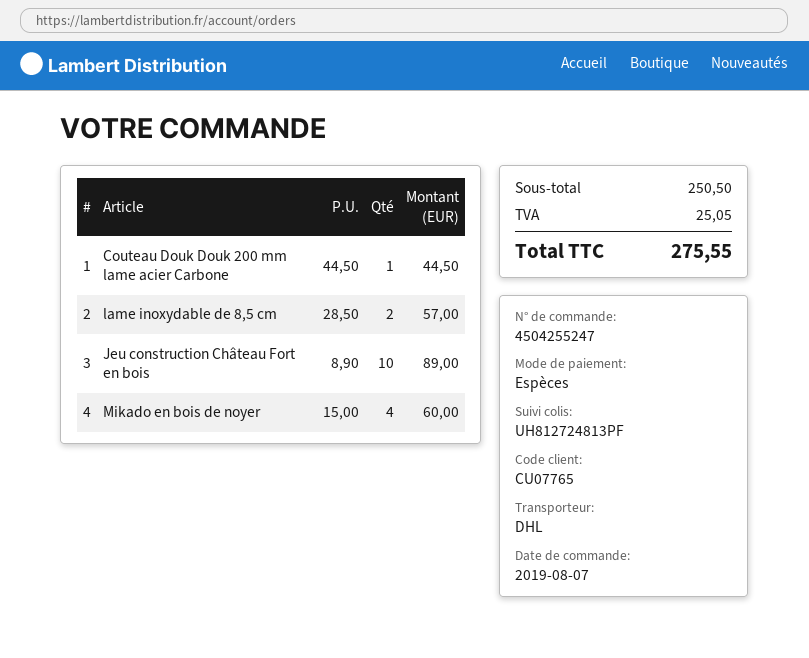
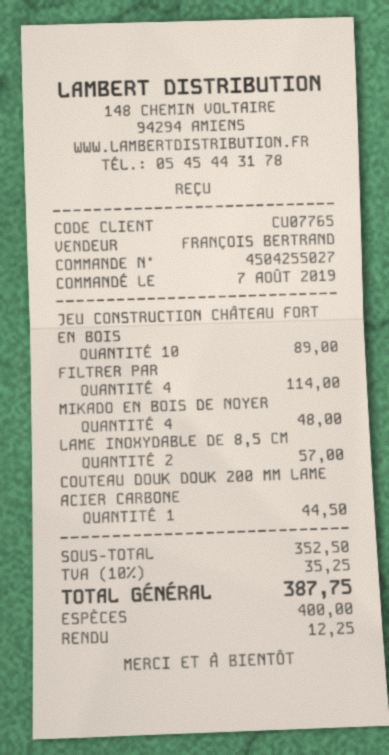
order number: 4504255247 -> 4504255027
Mikado en bois de noyer: 4 for 60.00 -> 4 for 48.00
FILTRER PAR: none -> 4 for 114.00
subtotal: 250.50 -> 352.50
tax: 25.05 -> 35.25
total: 275.55 -> 387.75

